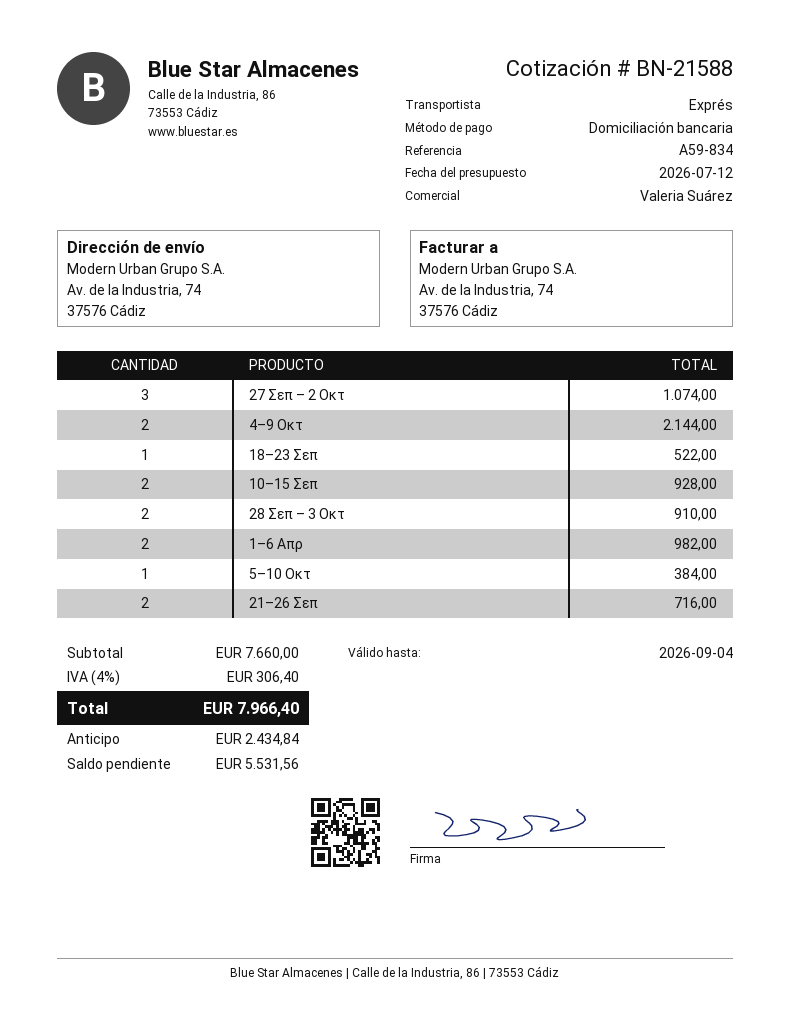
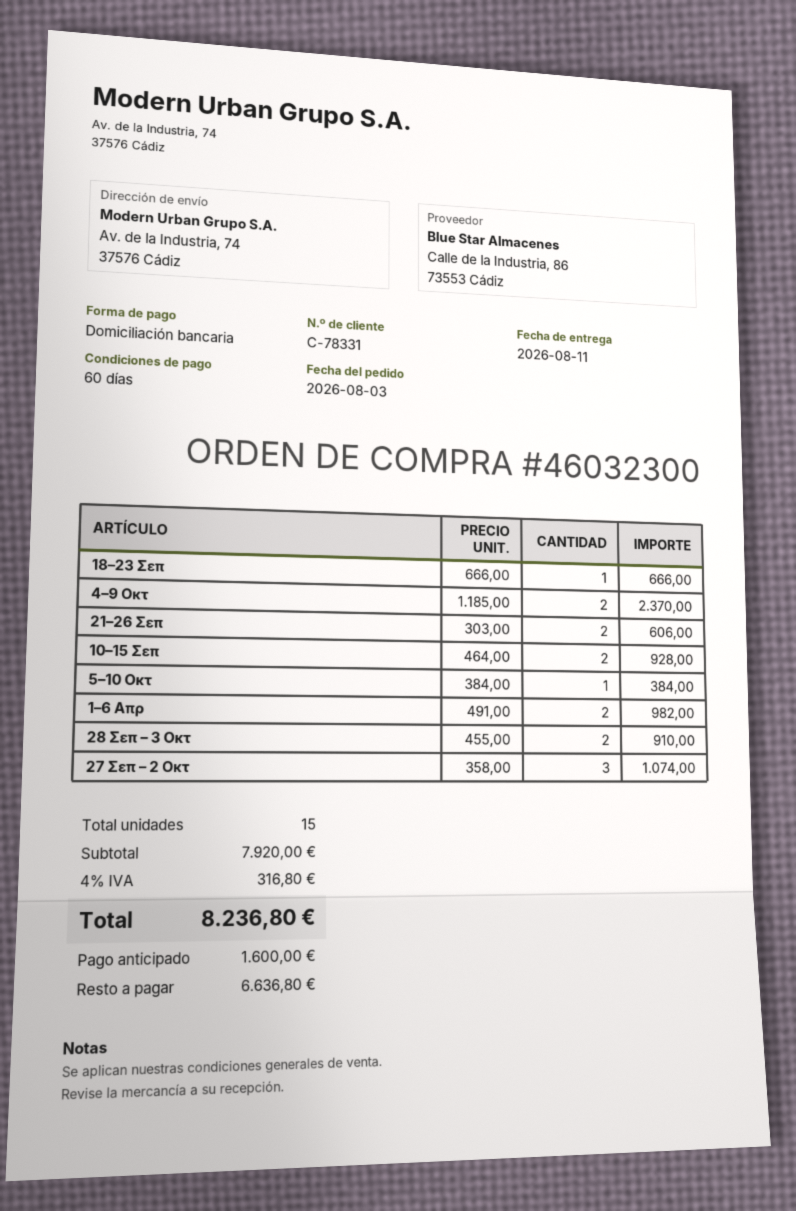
4–9 Οκτ: 2 for 2144.00 -> 2 for 2370.00
18–23 Σεπ: 1 for 522.00 -> 1 for 666.00
21–26 Σεπ: 2 for 716.00 -> 2 for 606.00
subtotal: 7660.00 -> 7920.00
tax: 4% = 306.40 -> 4% = 316.80
total: 7966.40 -> 8236.80
deposit: 2434.84 -> 1600.00
balance: 5531.56 -> 6636.80

